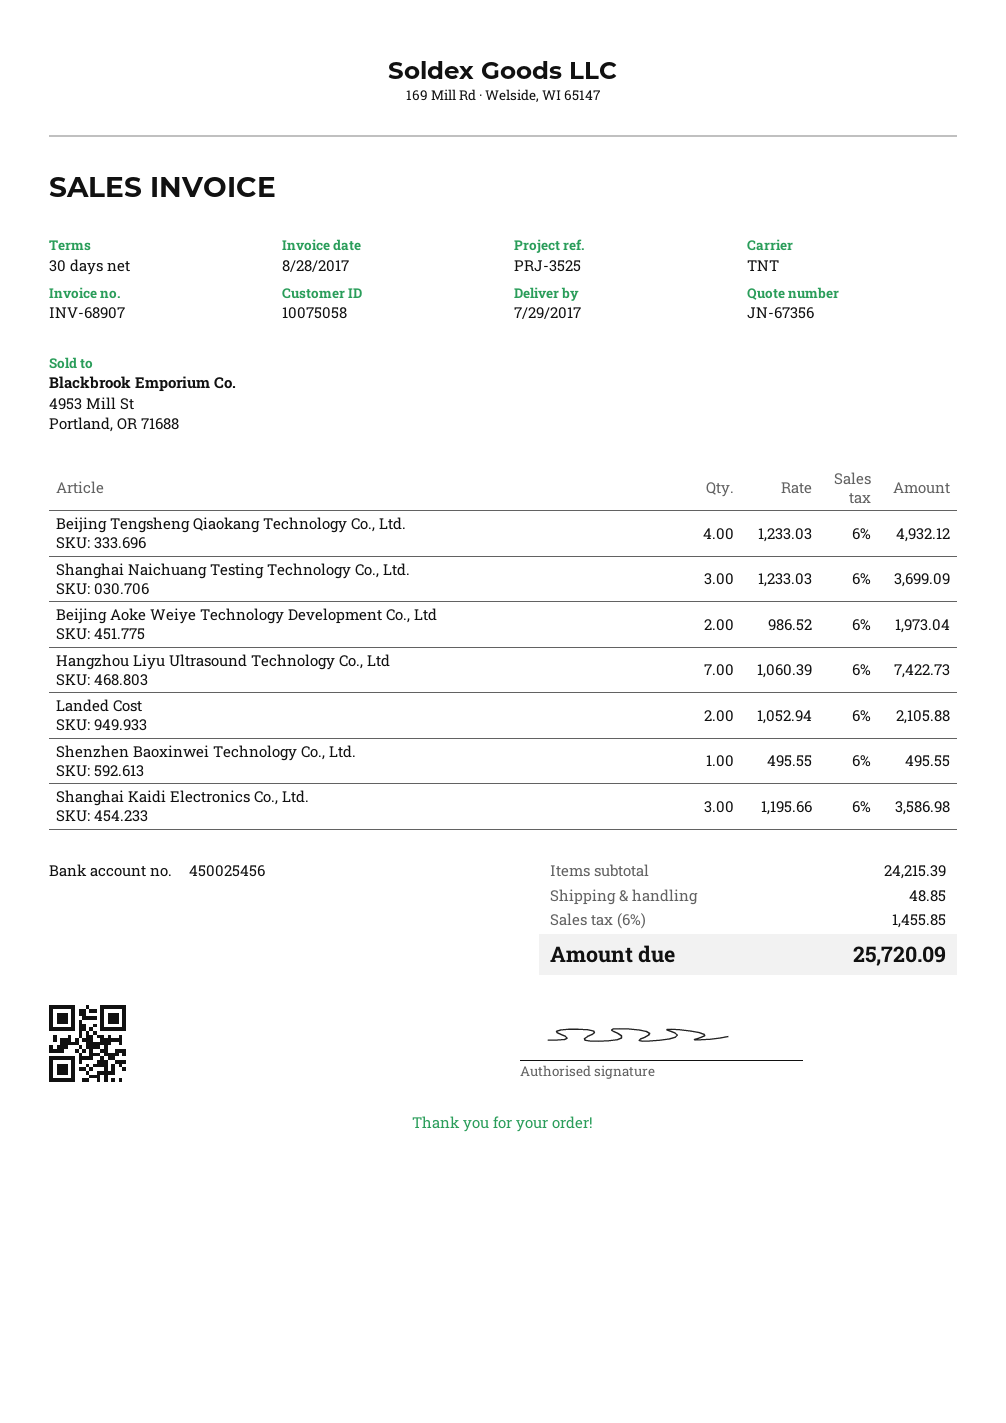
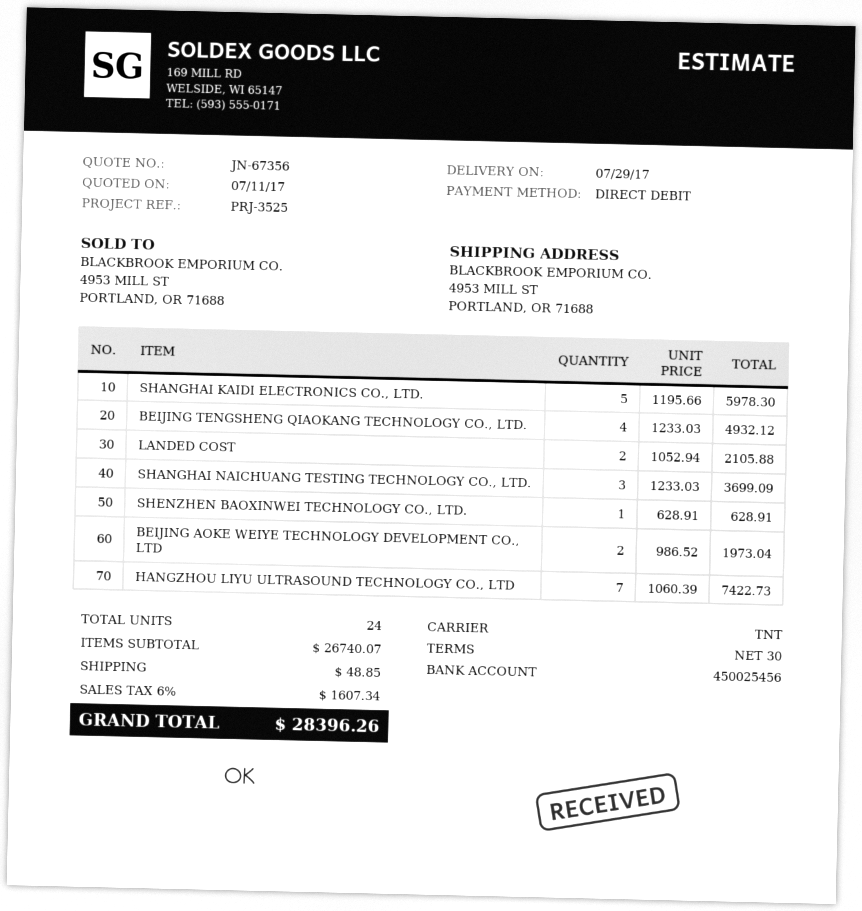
Shenzhen Baoxinwei Technology Co., Ltd.: 1 x 495.55 = 495.55 -> 1 x 628.91 = 628.91
Shanghai Kaidi Electronics Co., Ltd.: 3 x 1195.66 = 3586.98 -> 5 x 1195.66 = 5978.30
subtotal: 24215.39 -> 26740.07
tax: 6% = 1455.85 -> 6% = 1607.34
total: 25720.09 -> 28396.26

